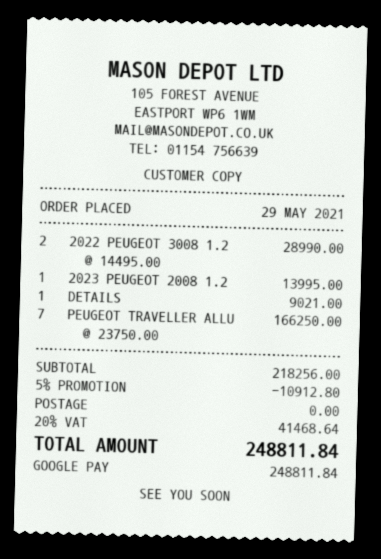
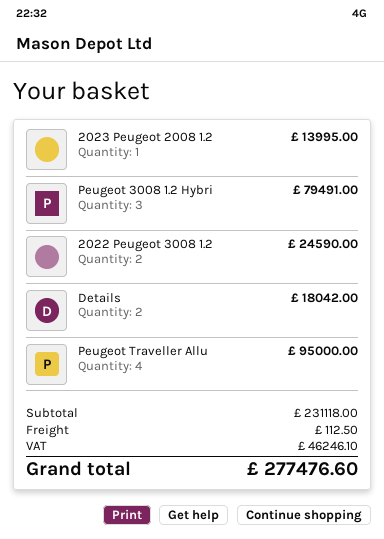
2022 PEUGEOT 3008 1.2: 2 for 28990.00 -> 2 for 24590.00
DETAILS: 1 for 9021.00 -> 2 for 18042.00
PEUGEOT TRAVELLER ALLU: 7 for 166250.00 -> 4 for 95000.00
Peugeot 3008 1.2 Hybri: none -> 3 for 79491.00
subtotal: 218256.00 -> 231118.00
discount: 5% = 10912.80 -> none
shipping: 0.00 -> 112.50
tax: 41468.64 -> 46246.10
total: 248811.84 -> 277476.60

